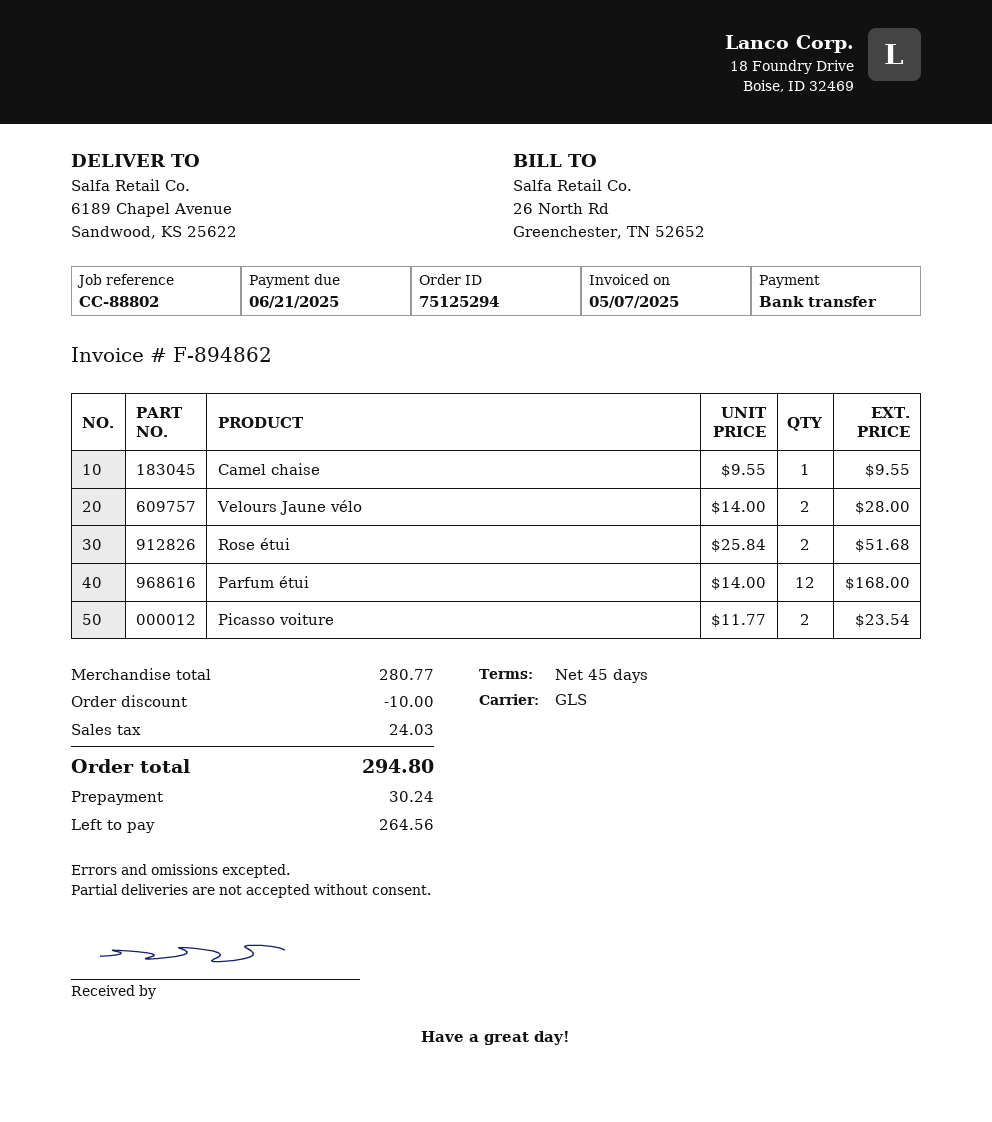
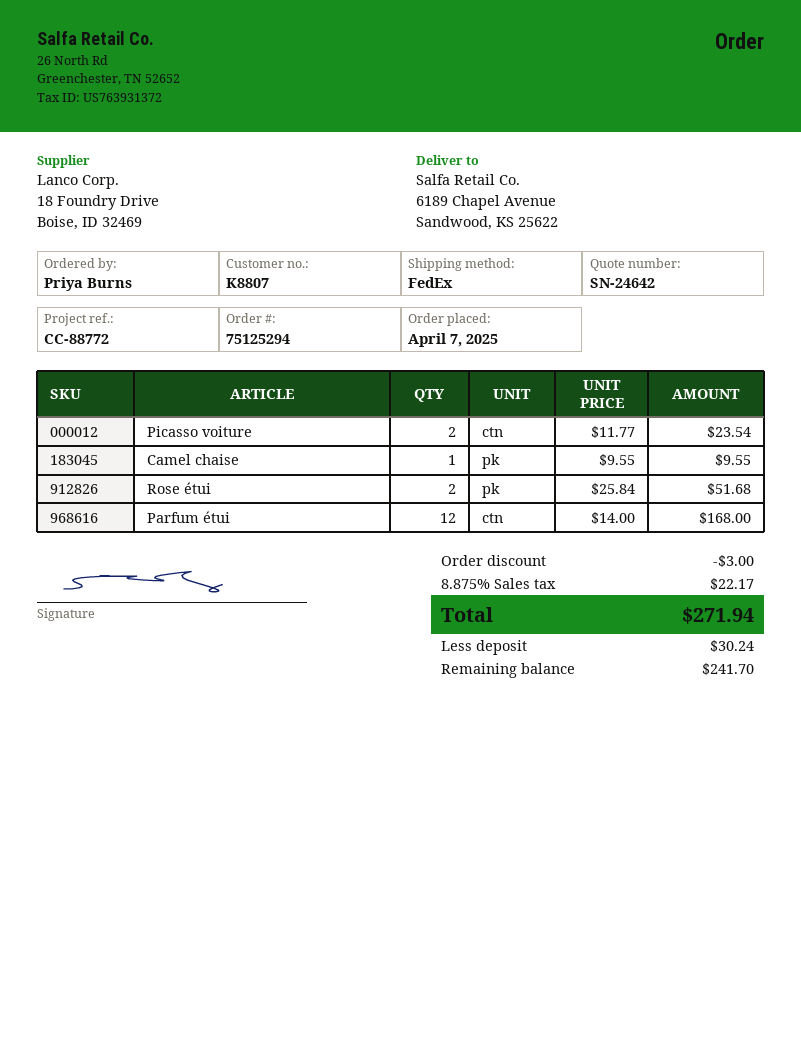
reference: CC-88802 -> CC-88772
shipping method: GLS -> FedEx
Velours Jaune vélo: 2 x 14.00 = 28.00 -> none
discount: 10.00 -> 3.00
tax: 24.03 -> 22.17
total: 294.80 -> 271.94
balance: 264.56 -> 241.70

